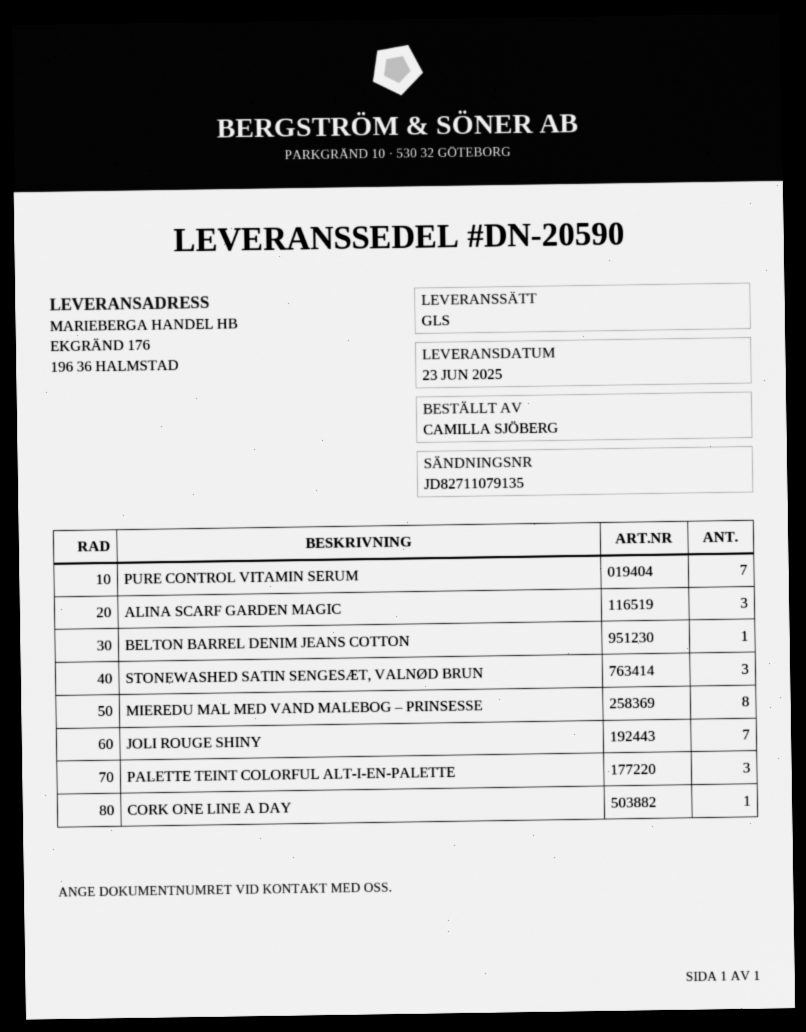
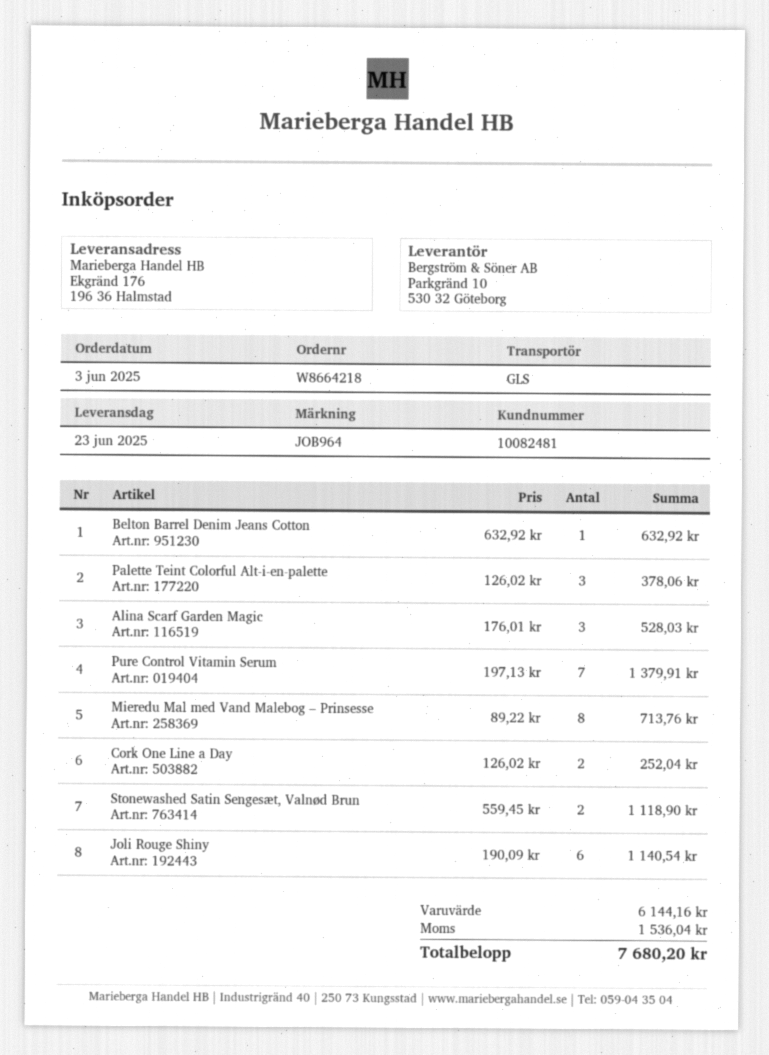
STONEWASHED SATIN SENGESÆT, VALNØD BRUN: 3 -> 2
JOLI ROUGE SHINY: 7 -> 6
CORK ONE LINE A DAY: 1 -> 2

